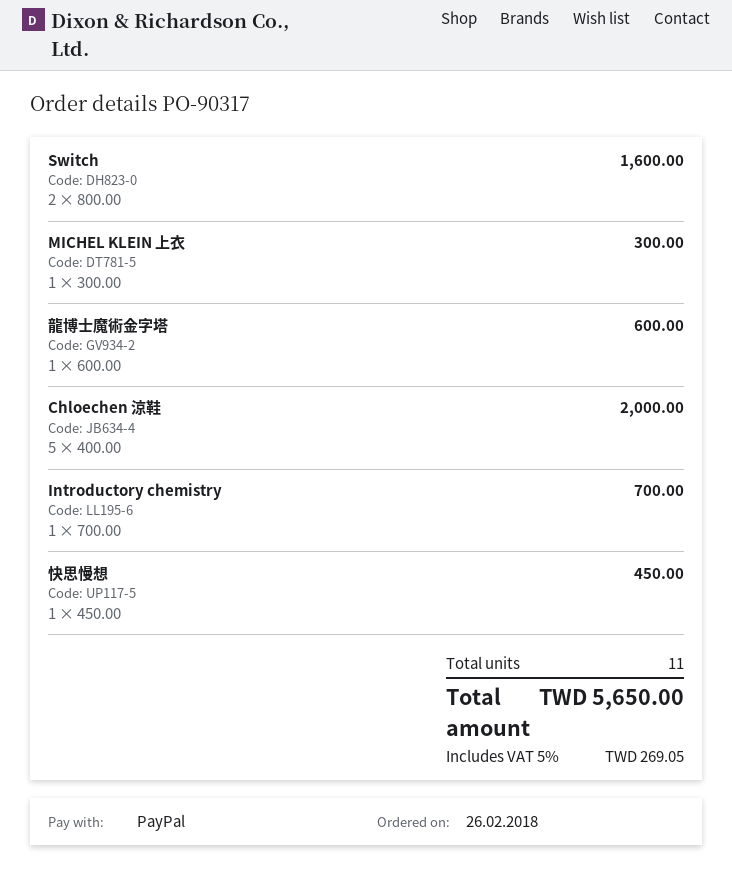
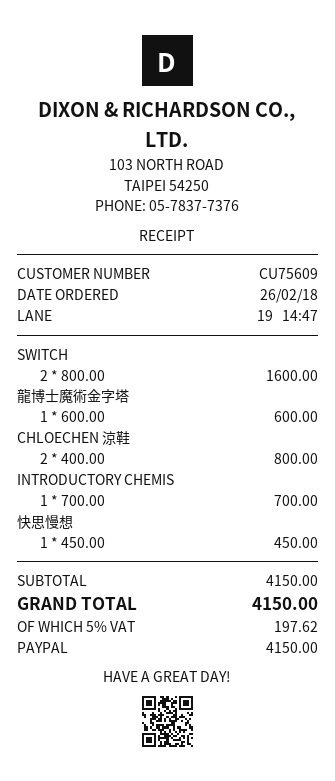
MICHEL KLEIN 上衣: 1 x 300.00 = 300.00 -> none
Chloechen 涼鞋: 5 x 400.00 = 2000.00 -> 2 x 400.00 = 800.00
tax: 5% = 269.05 -> 5% = 197.62
total: 5650.00 -> 4150.00

